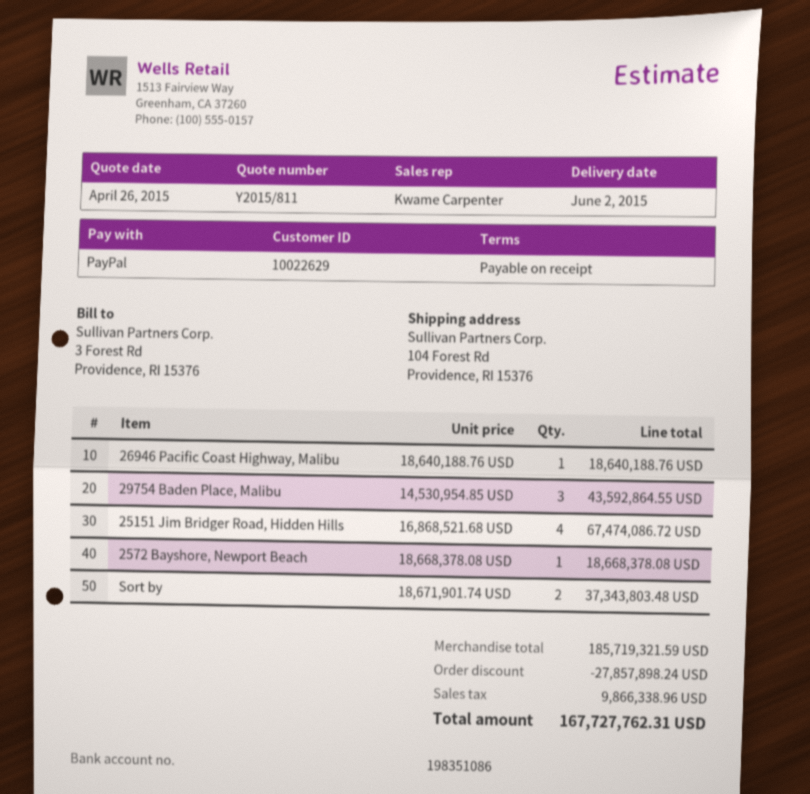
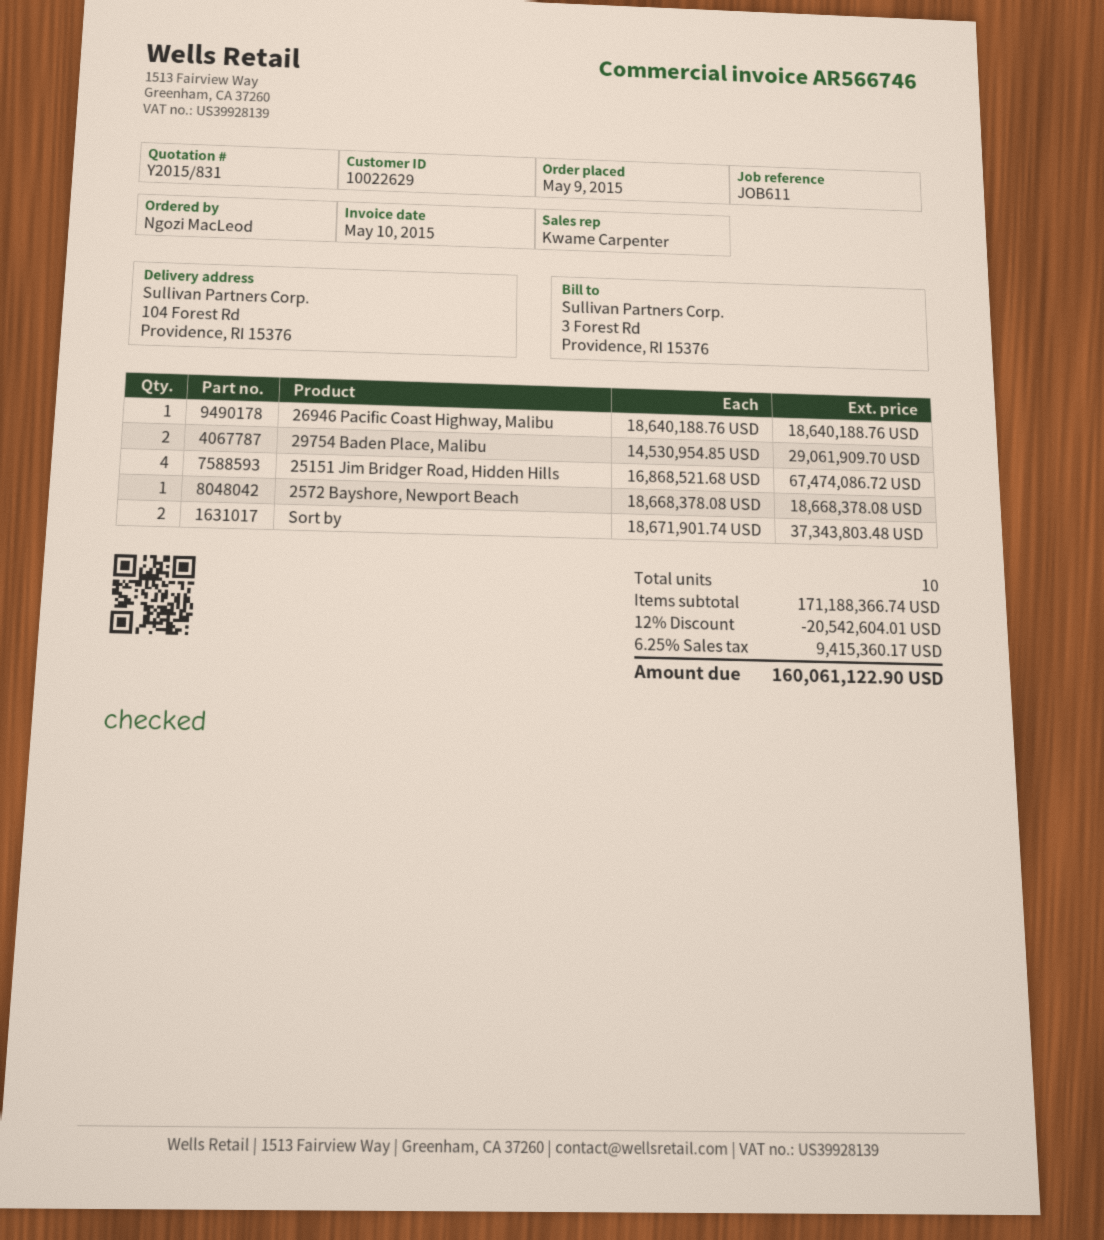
quote number: Y2015/811 -> Y2015/831
29754 Baden Place, Malibu: 3 x 14530954.85 = 43592864.55 -> 2 x 14530954.85 = 29061909.70
subtotal: 185719321.59 -> 171188366.74
discount: 27857898.24 -> 20542604.01
tax: 9866338.96 -> 9415360.17
total: 167727762.31 -> 160061122.90

